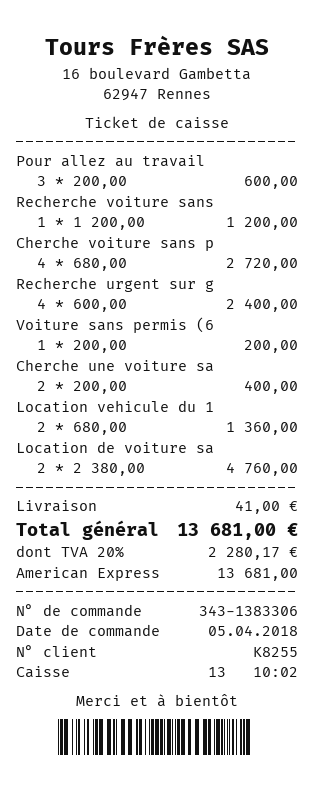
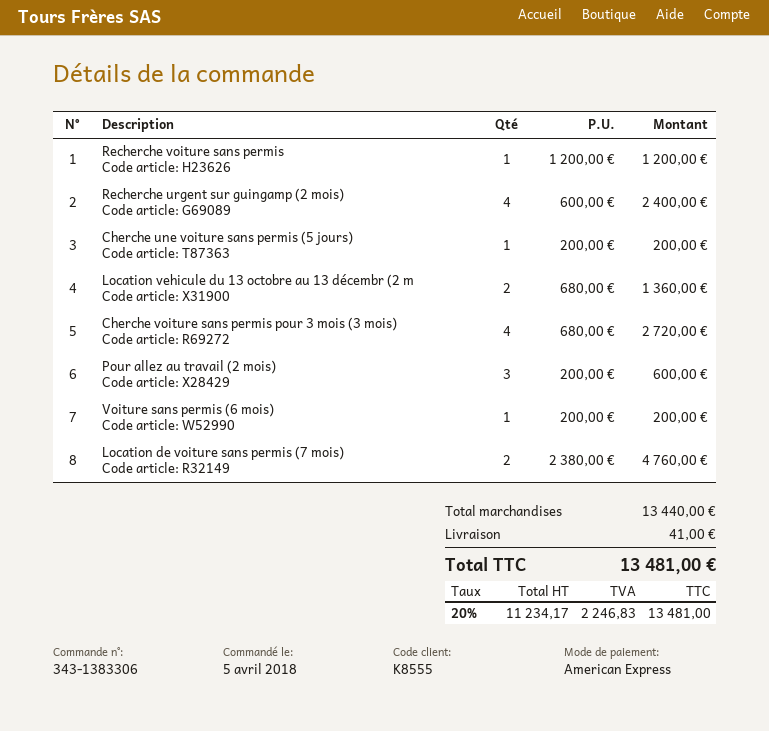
customer number: K8255 -> K8555
Cherche une voiture sa: 2 x 200.00 = 400.00 -> 1 x 200.00 = 200.00
tax: 20% = 2280.17 -> 20% = 2246.83
total: 13681.00 -> 13481.00

